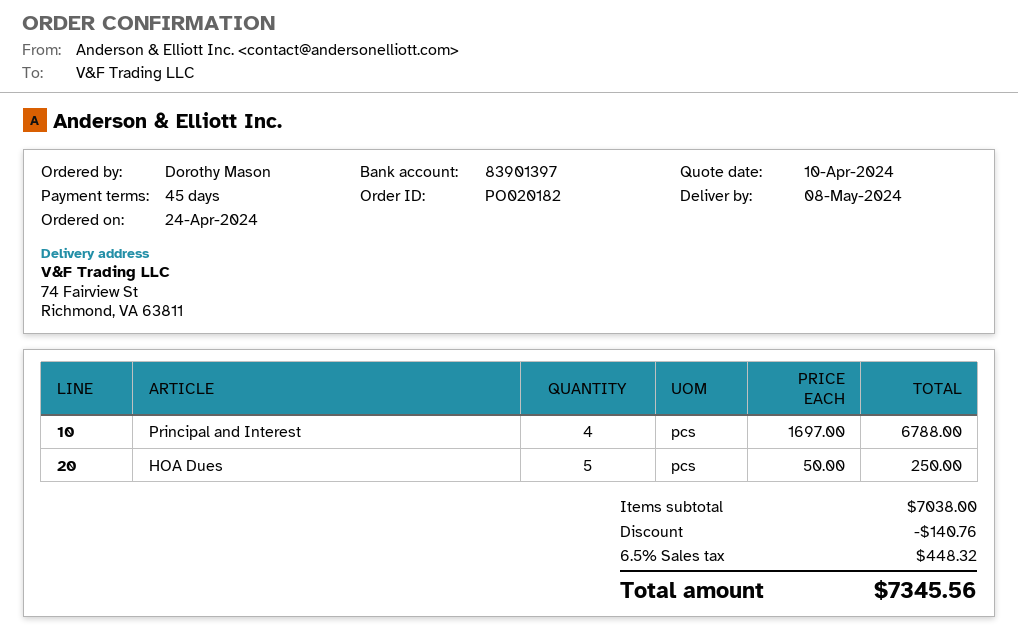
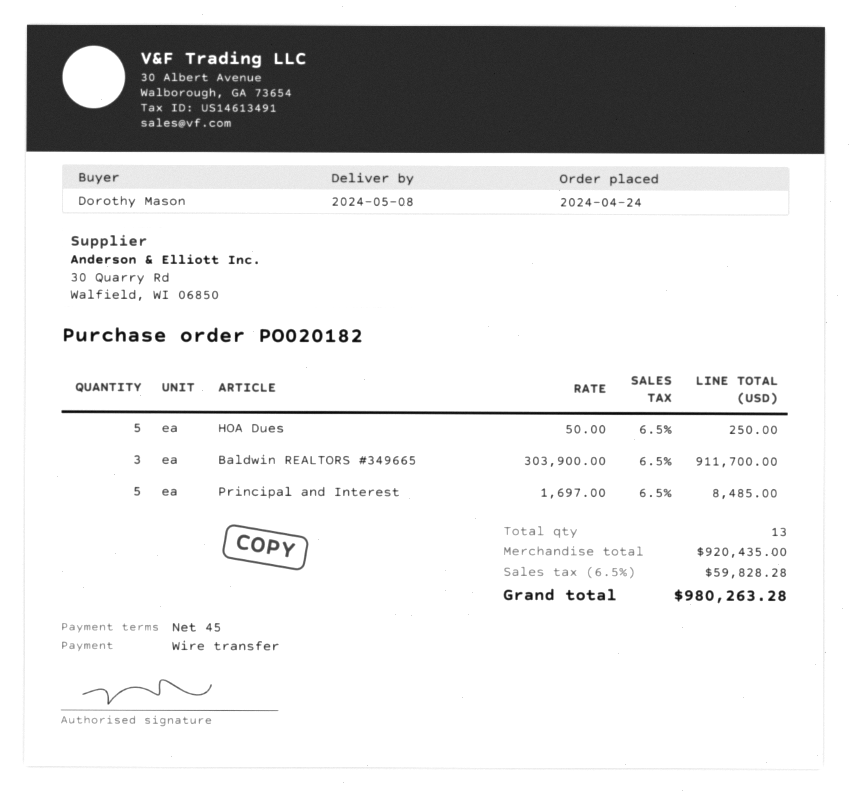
Principal and Interest: 4 x 1697.00 = 6788.00 -> 5 x 1697.00 = 8485.00
Baldwin REALTORS #349665: none -> 3 x 303900.00 = 911700.00
subtotal: 7038.00 -> 920435.00
discount: 140.76 -> none
tax: 6.5% = 448.32 -> 6.5% = 59828.28
total: 7345.56 -> 980263.28

